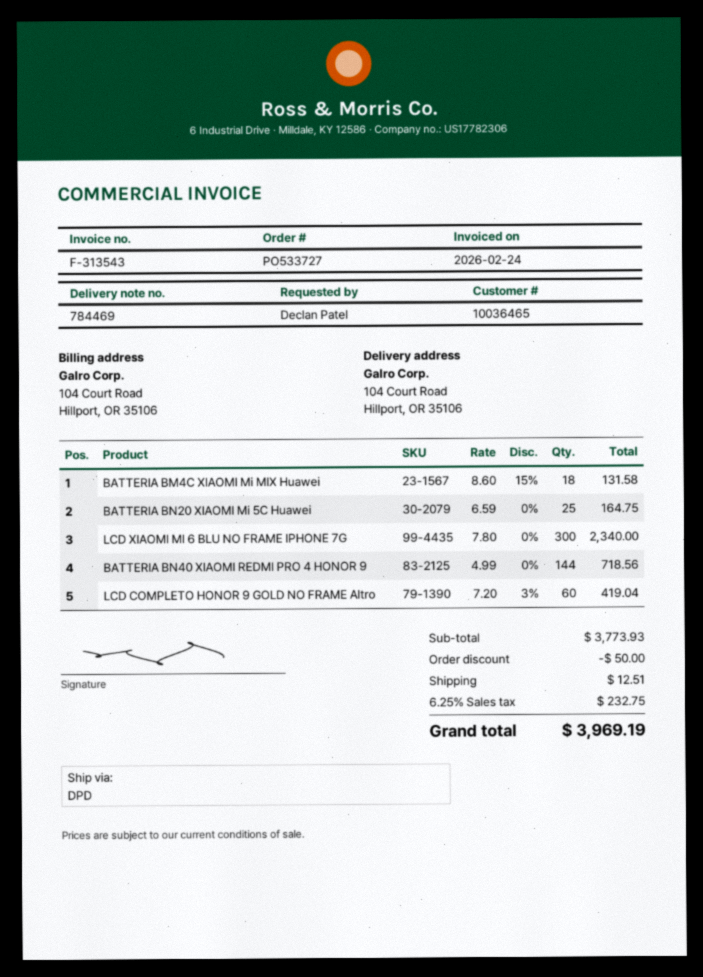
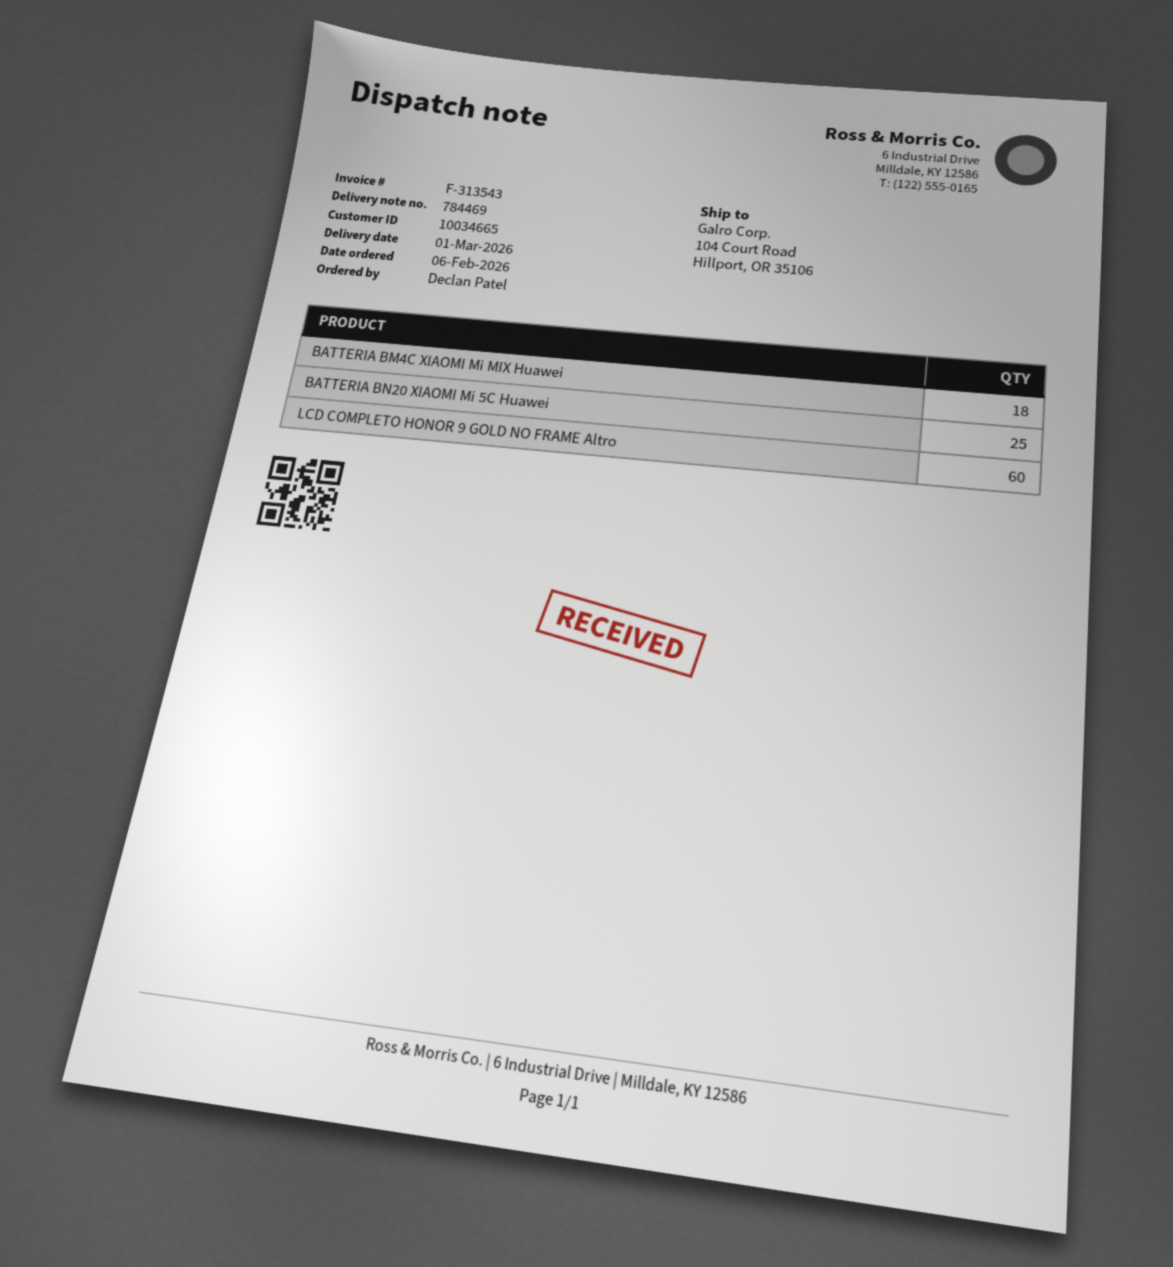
customer number: 10036465 -> 10034665
LCD XIAOMI MI 6 BLU NO FRAME IPHONE 7G: 300 -> none
BATTERIA BN40 XIAOMI REDMI PRO 4 HONOR 9: 144 -> none

